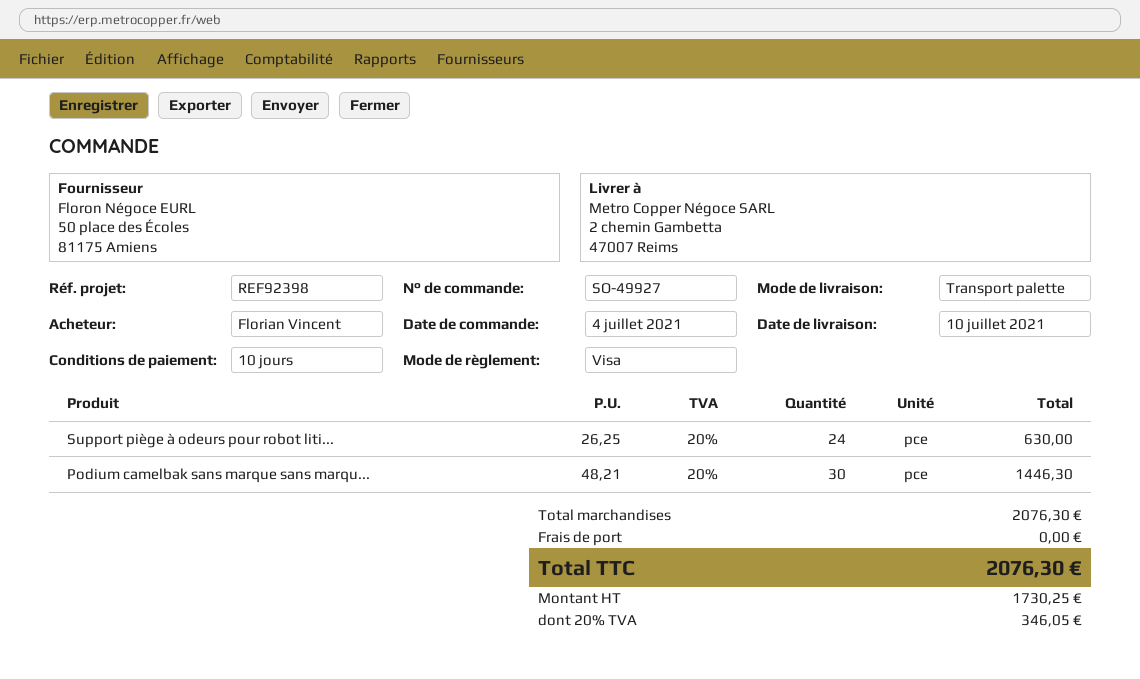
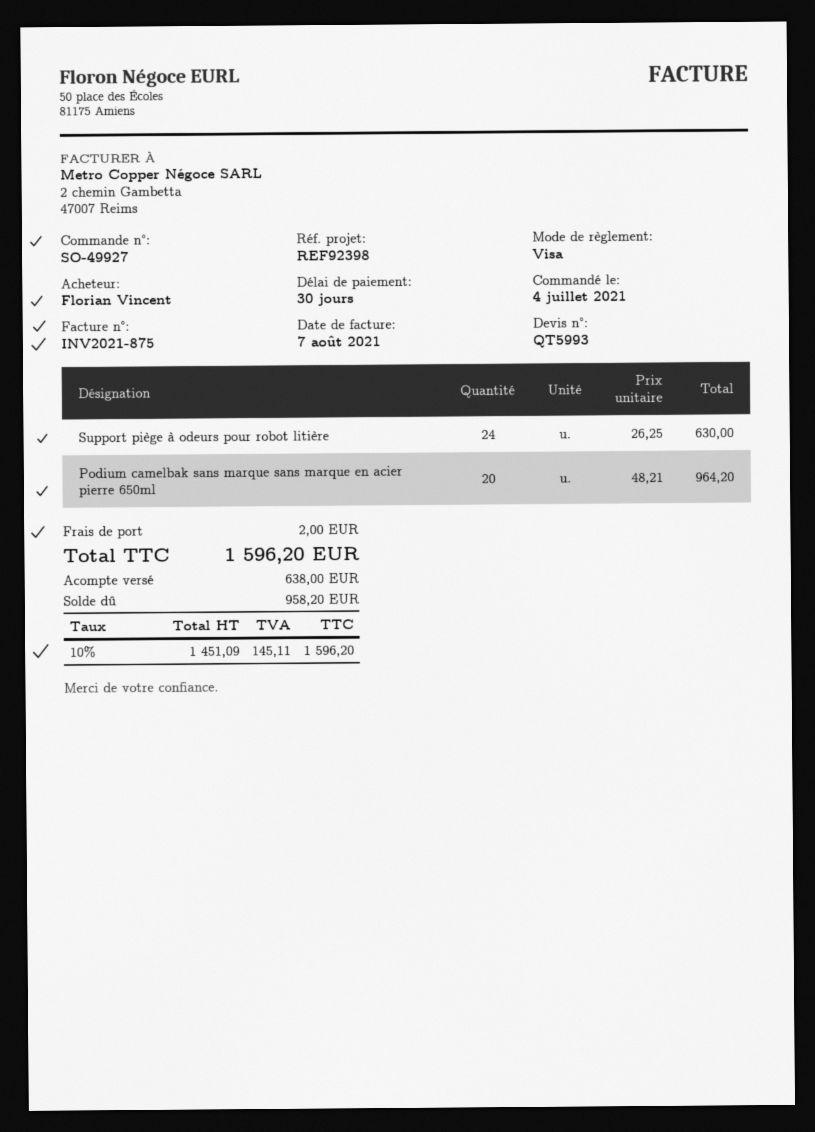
payment terms: 10 days -> 30 days
Podium camelbak sans marque sans marqu...: 30 x 48.21 = 1446.30 -> 20 x 48.21 = 964.20
shipping: 0.00 -> 2.00
net: 1730.25 -> 1451.09
tax: 20% = 346.05 -> 10% = 145.11
total: 2076.30 -> 1596.20

